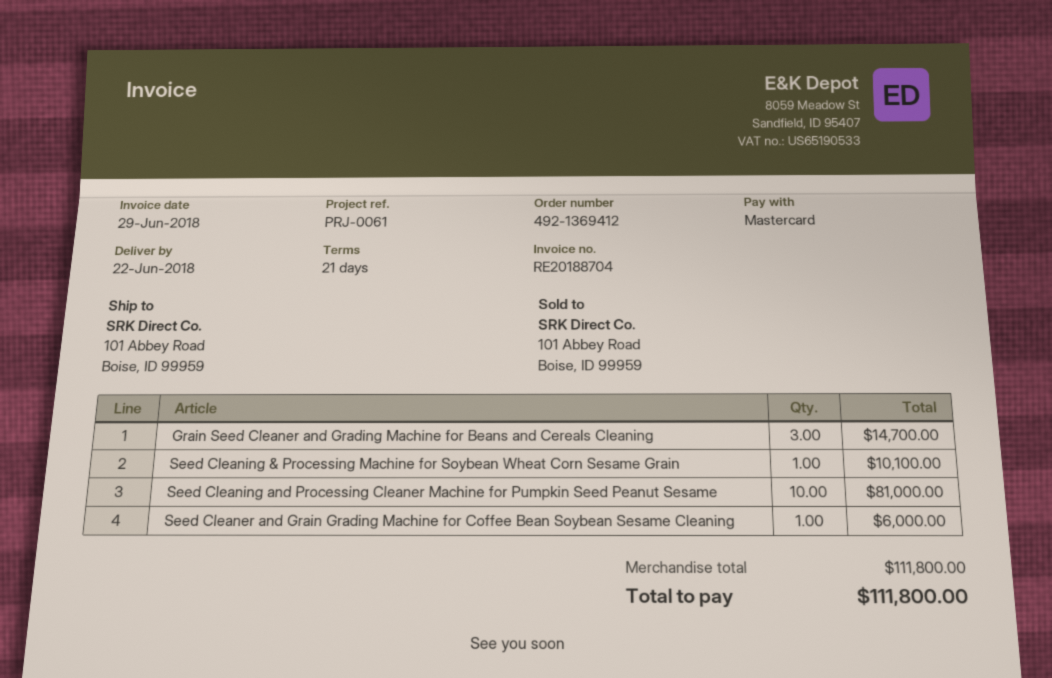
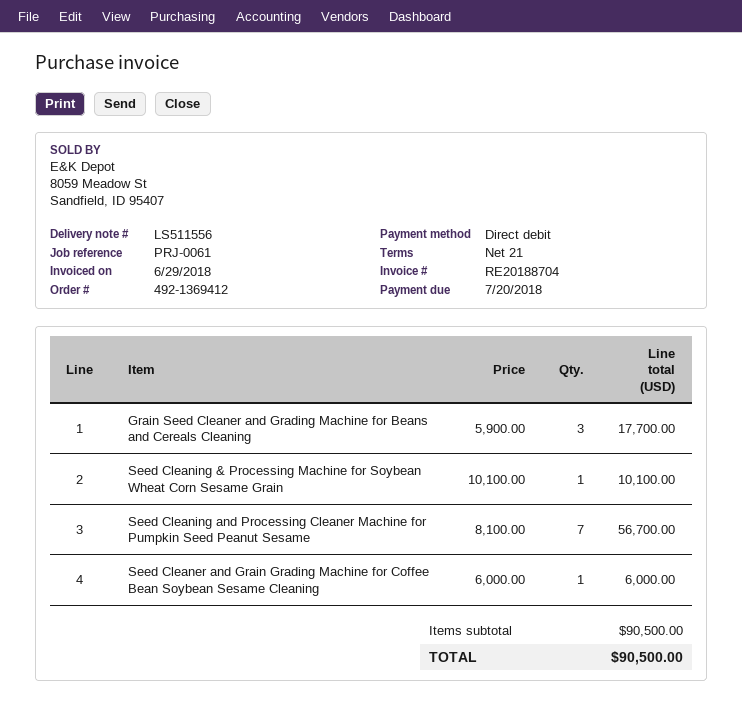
payment method: Mastercard -> direct debit
Grain Seed Cleaner and Grading Machine for Beans and Cereals Cleaning: 3 for 14700.00 -> 3 for 17700.00
Seed Cleaning and Processing Cleaner Machine for Pumpkin Seed Peanut Sesame: 10 for 81000.00 -> 7 for 56700.00
subtotal: 111800.00 -> 90500.00
total: 111800.00 -> 90500.00

